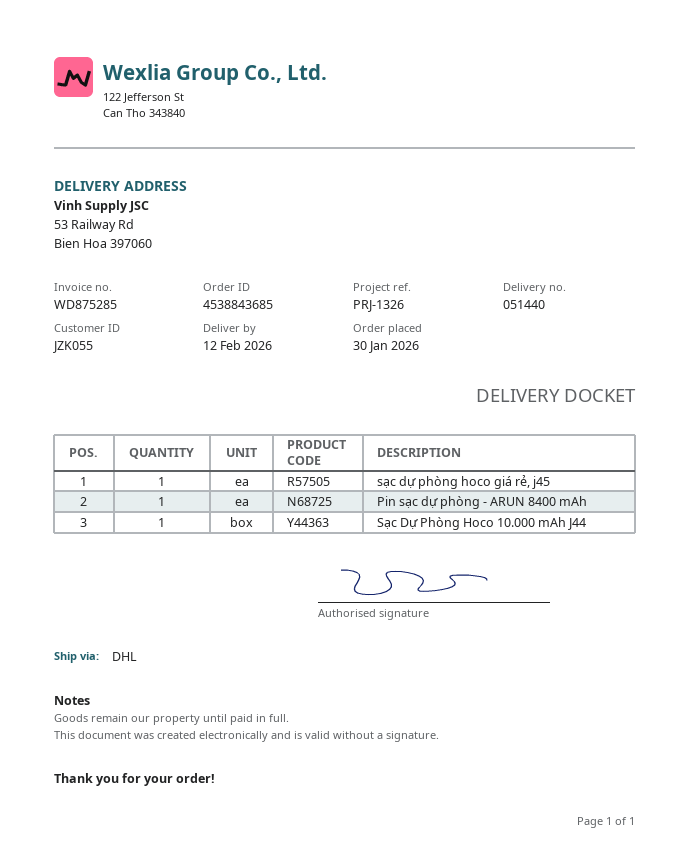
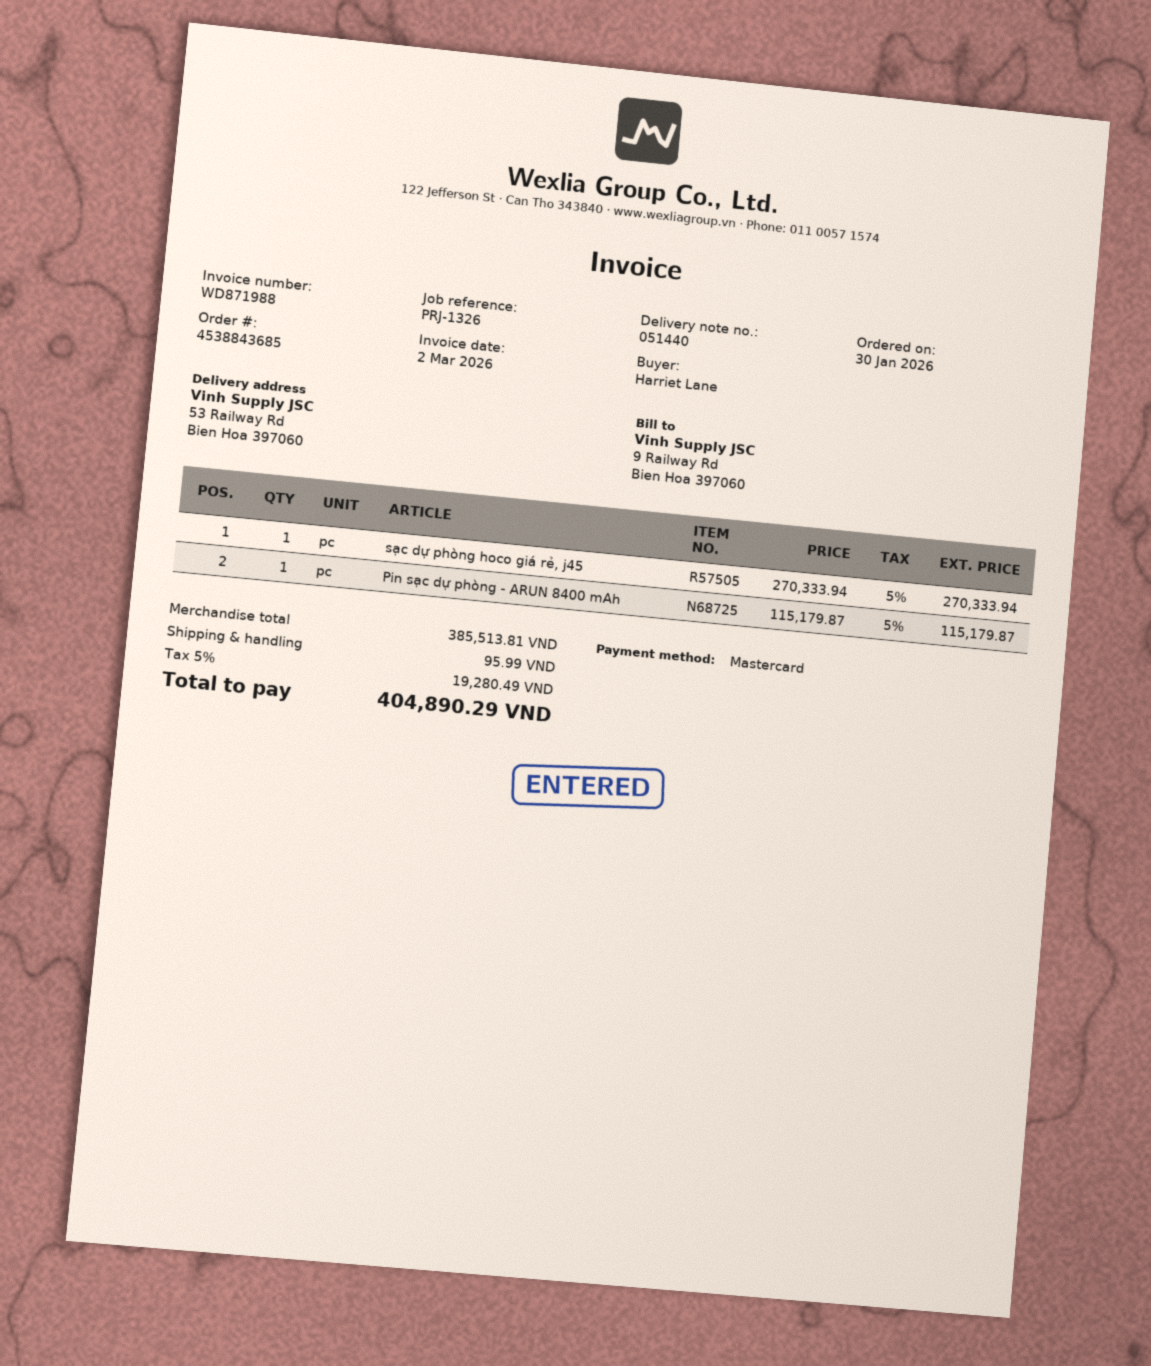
invoice number: WD875285 -> WD871988
Sạc Dự Phòng Hoco 10.000 mAh J44: 1 -> none

